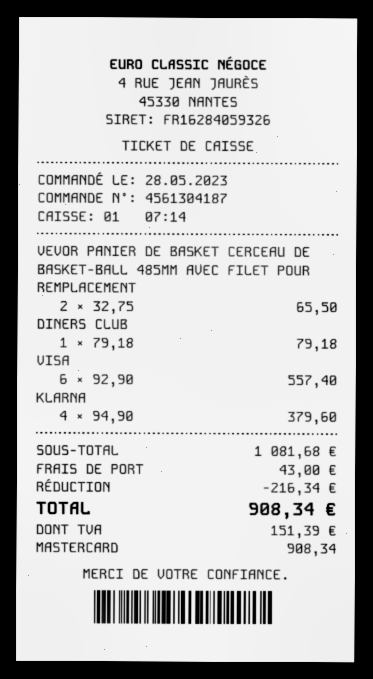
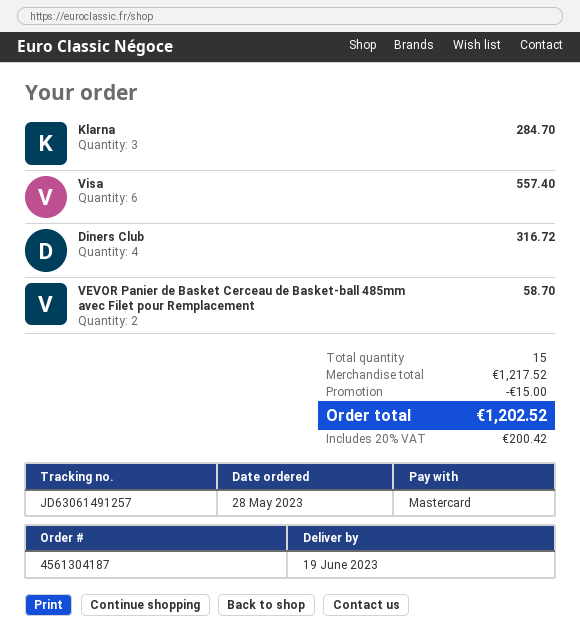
VEVOR PANIER DE BASKET CERCEAU DE BASKET-BALL 485MM AVEC FILET POUR REMPLACEMENT: 2 for 65.50 -> 2 for 58.70
DINERS CLUB: 1 for 79.18 -> 4 for 316.72
KLARNA: 4 for 379.60 -> 3 for 284.70
subtotal: 1081.68 -> 1217.52
discount: 216.34 -> 15.00
shipping: 43.00 -> none
tax: 151.39 -> 200.42
total: 908.34 -> 1202.52

